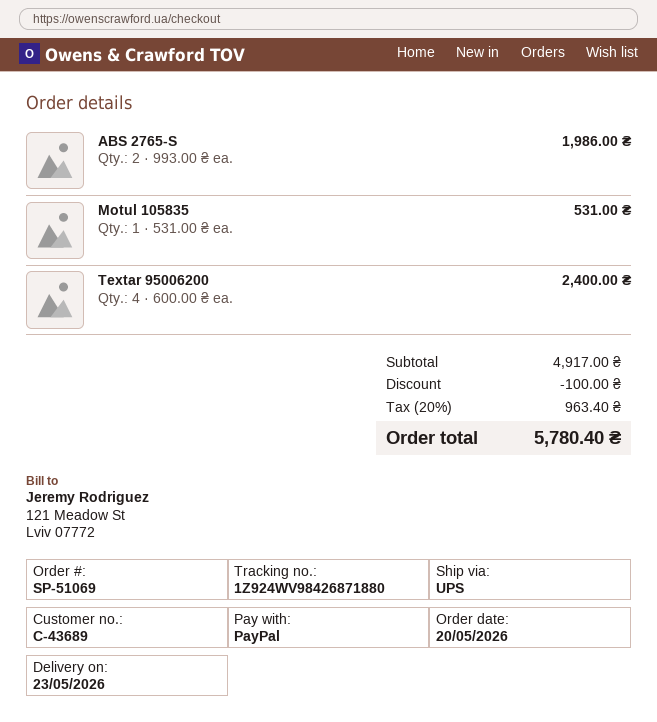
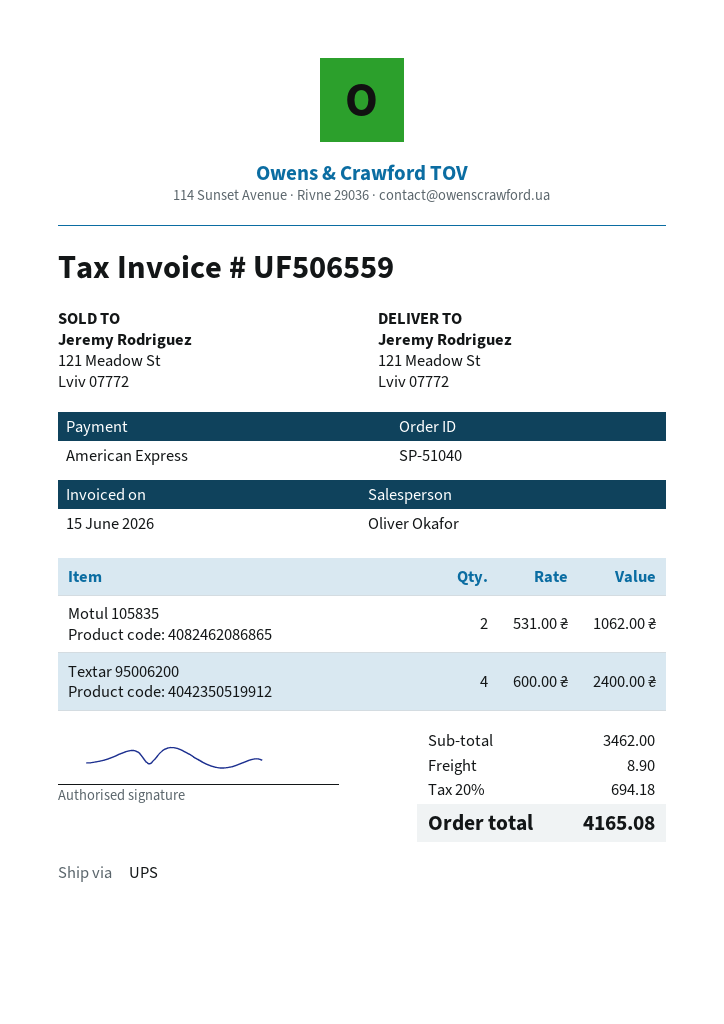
order number: SP-51069 -> SP-51040
payment method: PayPal -> American Express
ABS 2765-S: 2 x 993.00 = 1986.00 -> none
Motul 105835: 1 x 531.00 = 531.00 -> 2 x 531.00 = 1062.00
subtotal: 4917.00 -> 3462.00
discount: 100.00 -> none
shipping: none -> 8.90
tax: 20% = 963.40 -> 20% = 694.18
total: 5780.40 -> 4165.08

